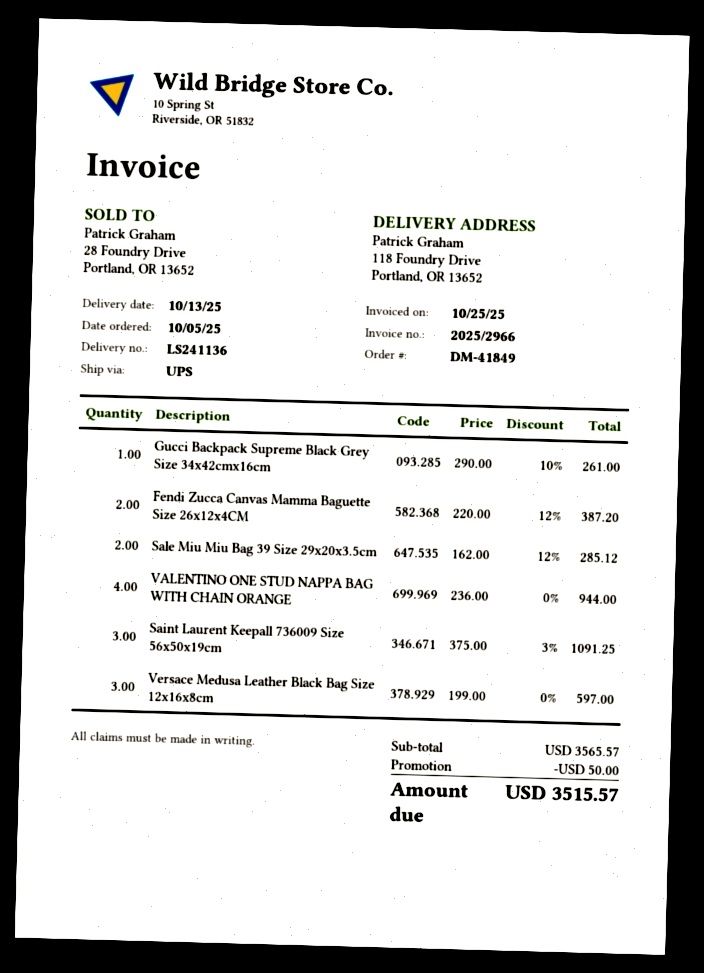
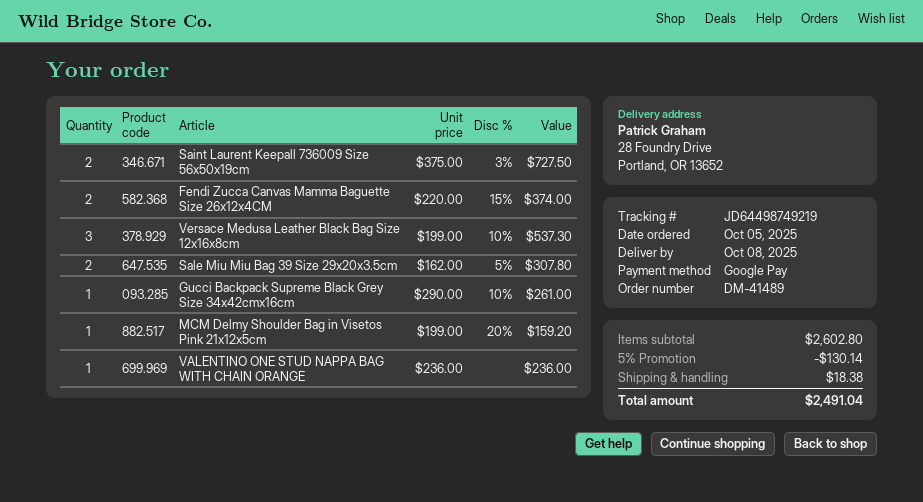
order number: DM-41849 -> DM-41489
delivery date: 2025-10-13 -> 2025-10-08
ship to: 118 Foundry Drive, Portland, OR 13652 -> 28 Foundry Drive, Portland, OR 13652
Fendi Zucca Canvas Mamma Baguette Size 26x12x4CM: 2 x 220.00 - 12% = 387.20 -> 2 x 220.00 - 15% = 374.00
Sale Miu Miu Bag 39 Size 29x20x3.5cm: 2 x 162.00 - 12% = 285.12 -> 2 x 162.00 - 5% = 307.80
VALENTINO ONE STUD NAPPA BAG WITH CHAIN ORANGE: 4 x 236.00 = 944.00 -> 1 x 236.00 = 236.00
Saint Laurent Keepall 736009 Size 56x50x19cm: 3 x 375.00 - 3% = 1091.25 -> 2 x 375.00 - 3% = 727.50
Versace Medusa Leather Black Bag Size 12x16x8cm: 3 x 199.00 = 597.00 -> 3 x 199.00 - 10% = 537.30
MCM Delmy Shoulder Bag in Visetos Pink 21x12x5cm: none -> 1 x 199.00 - 20% = 159.20
subtotal: 3565.57 -> 2602.80
discount: 50.00 -> 130.14
shipping: none -> 18.38
total: 3515.57 -> 2491.04

